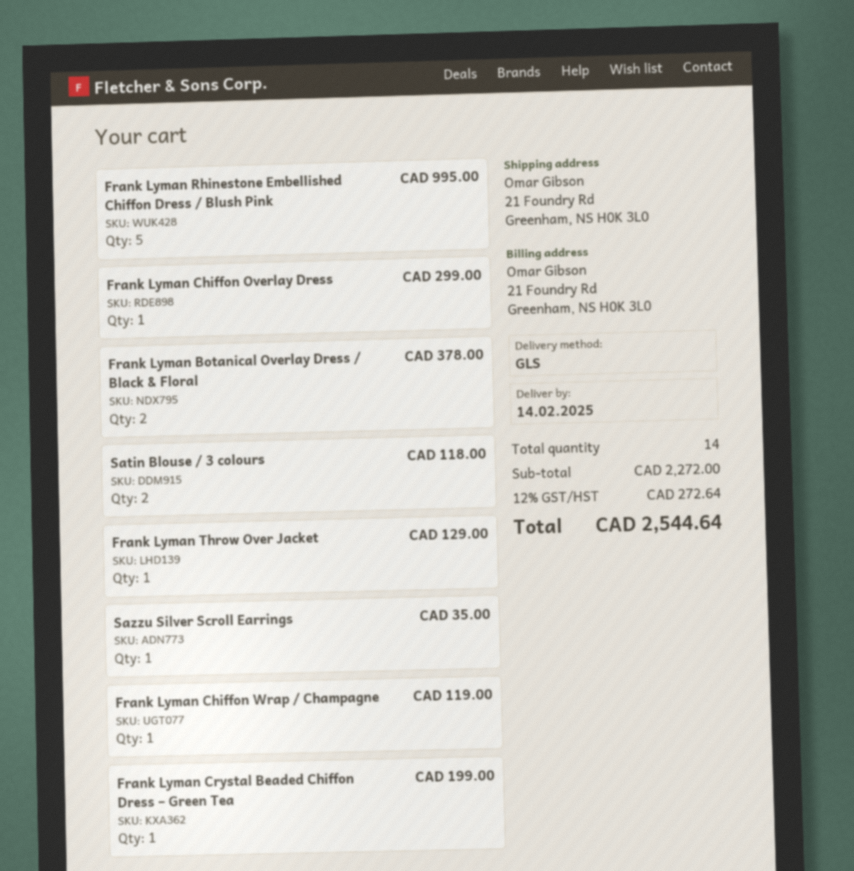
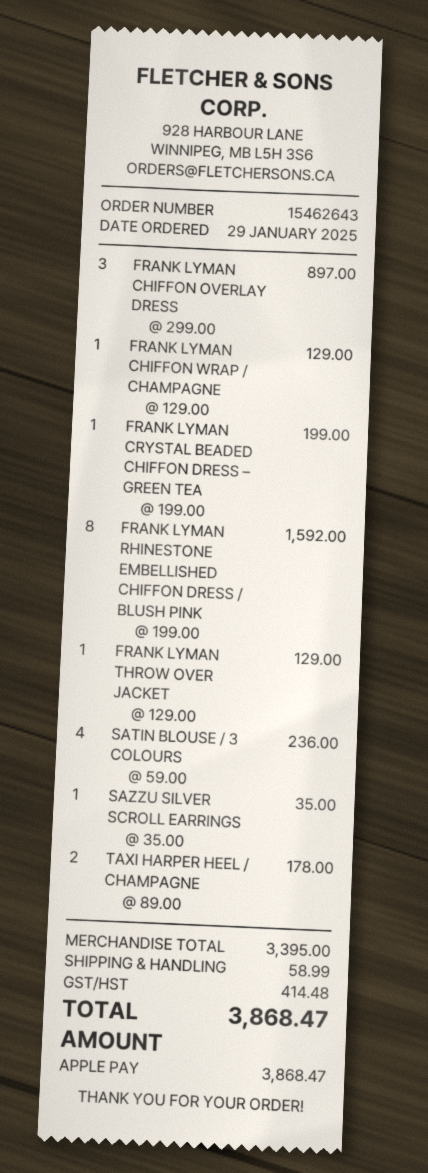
Frank Lyman Rhinestone Embellished Chiffon Dress / Blush Pink: 5 for 995.00 -> 8 for 1592.00
Frank Lyman Chiffon Overlay Dress: 1 for 299.00 -> 3 for 897.00
Frank Lyman Botanical Overlay Dress / Black & Floral: 2 for 378.00 -> none
Satin Blouse / 3 colours: 2 for 118.00 -> 4 for 236.00
Frank Lyman Chiffon Wrap / Champagne: 1 for 119.00 -> 1 for 129.00
TAXI HARPER HEEL / CHAMPAGNE: none -> 2 for 178.00
subtotal: 2272.00 -> 3395.00
shipping: none -> 58.99
tax: 272.64 -> 414.48
total: 2544.64 -> 3868.47

